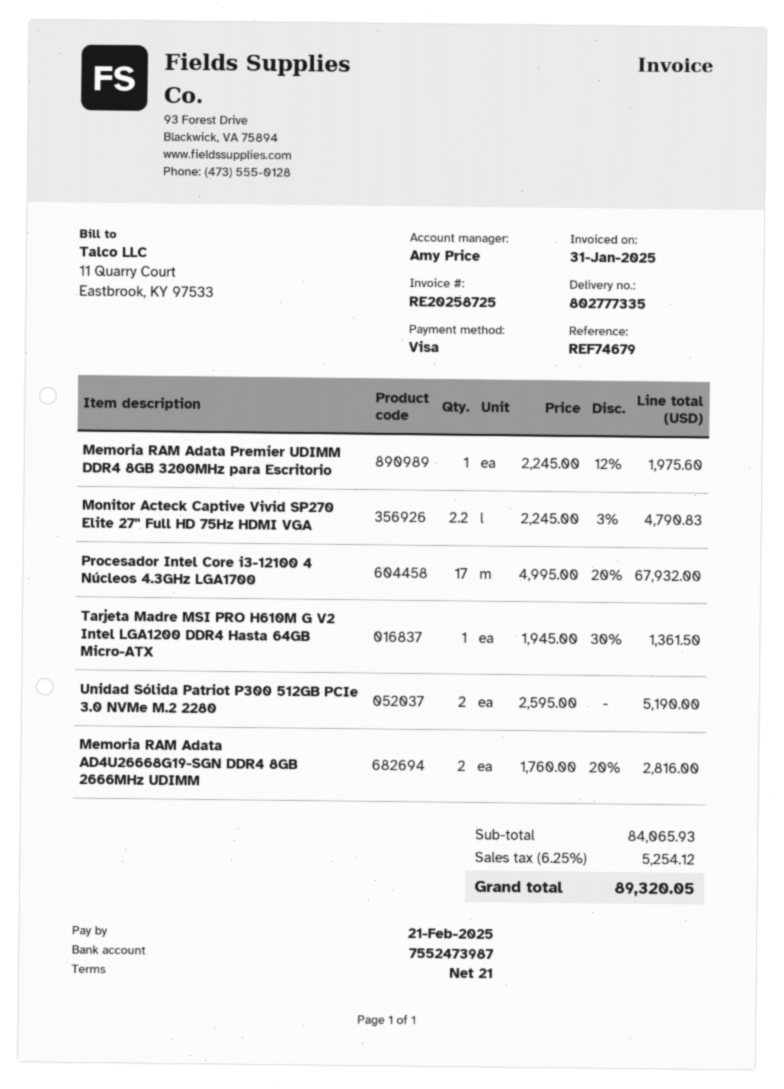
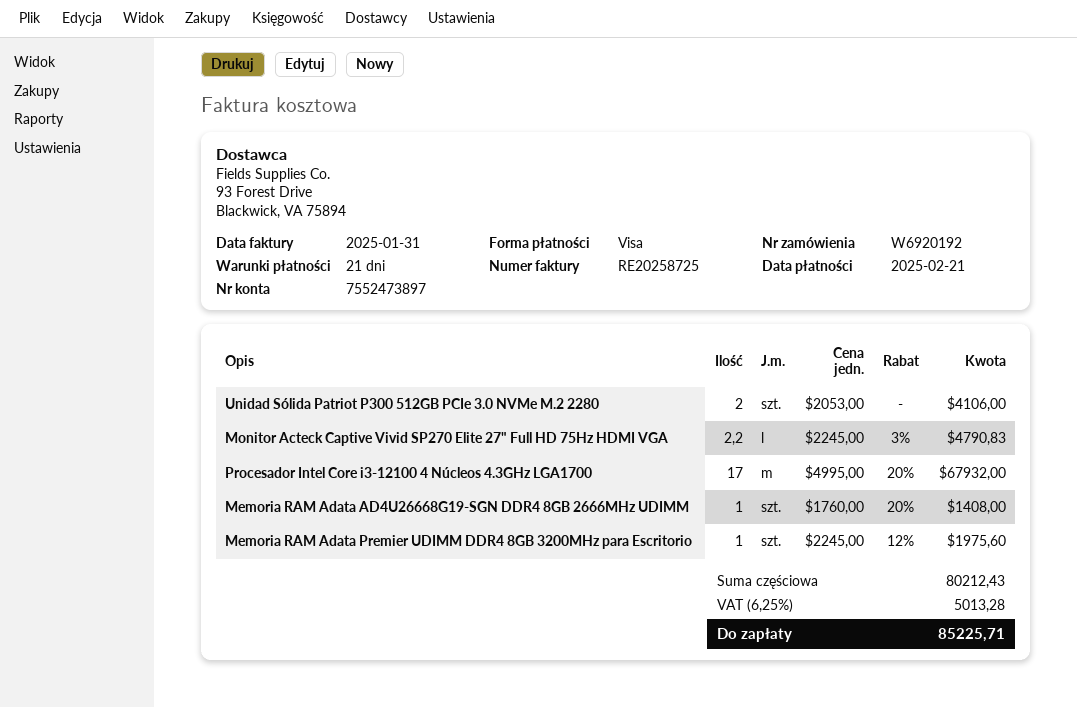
bank account: 7552473987 -> 7552473897
Tarjeta Madre MSI PRO H610M G V2 Intel LGA1200 DDR4 Hasta 64GB Micro-ATX: 1 x 1945.00 - 30% = 1361.50 -> none
Unidad Sólida Patriot P300 512GB PCIe 3.0 NVMe M.2 2280: 2 x 2595.00 = 5190.00 -> 2 x 2053.00 = 4106.00
Memoria RAM Adata AD4U26668G19-SGN DDR4 8GB 2666MHz UDIMM: 2 x 1760.00 - 20% = 2816.00 -> 1 x 1760.00 - 20% = 1408.00
subtotal: 84065.93 -> 80212.43
tax: 6.25% = 5254.12 -> 6.25% = 5013.28
total: 89320.05 -> 85225.71

